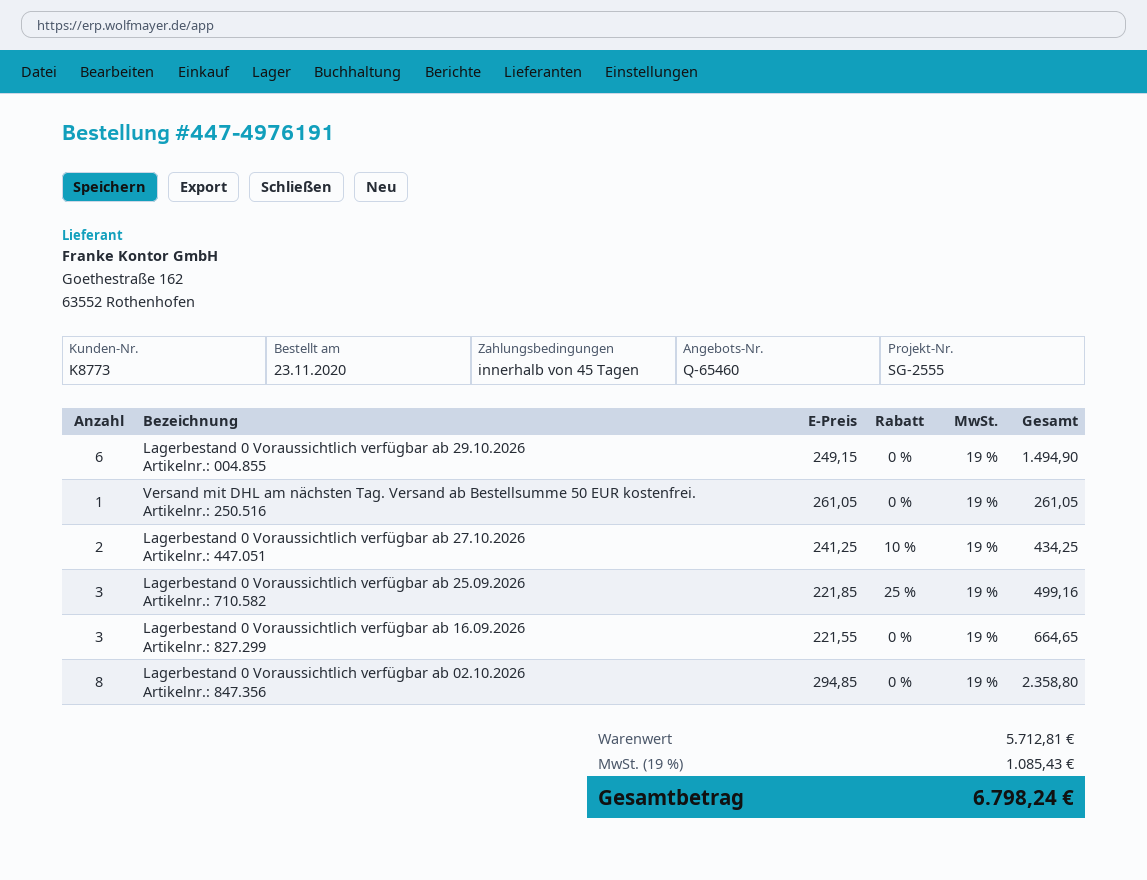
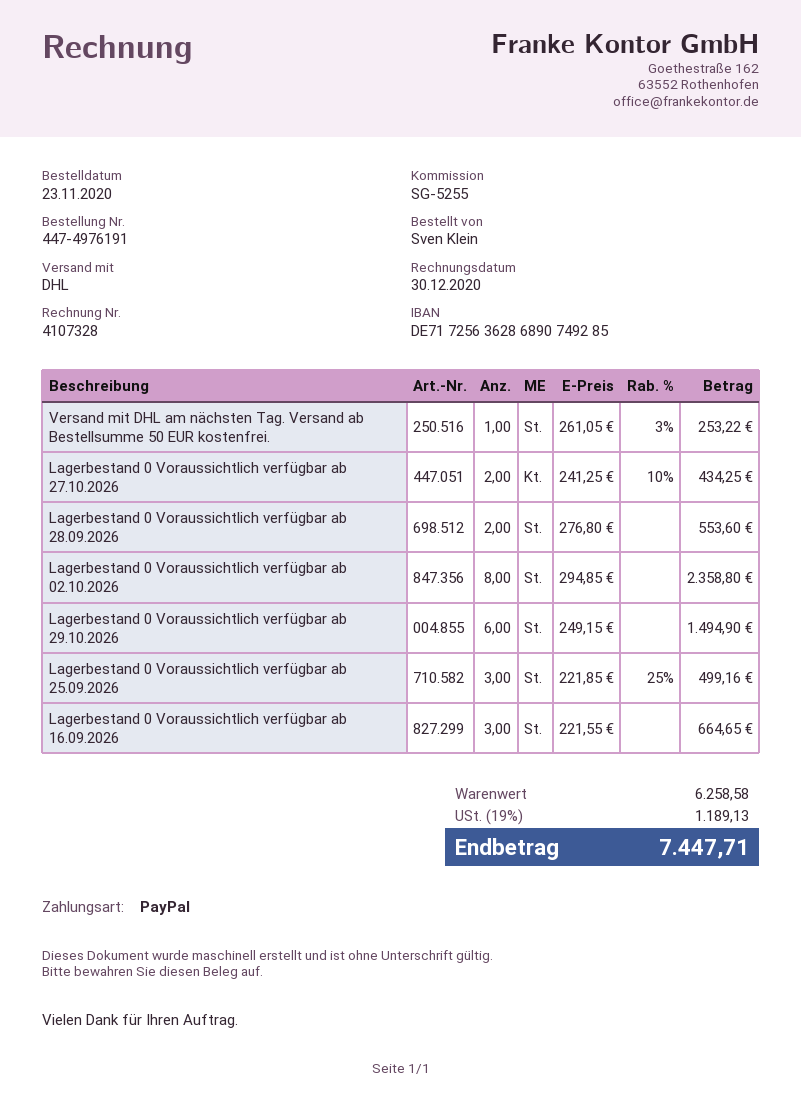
reference: SG-2555 -> SG-5255
Versand mit DHL am nächsten Tag. Versand ab Bestellsumme 50 EUR kostenfrei.: 1 x 261.05 = 261.05 -> 1 x 261.05 - 3% = 253.22
Lagerbestand 0 Voraussichtlich verfügbar ab 28.09.2026: none -> 2 x 276.80 = 553.60
subtotal: 5712.81 -> 6258.58
tax: 19% = 1085.43 -> 19% = 1189.13
total: 6798.24 -> 7447.71

